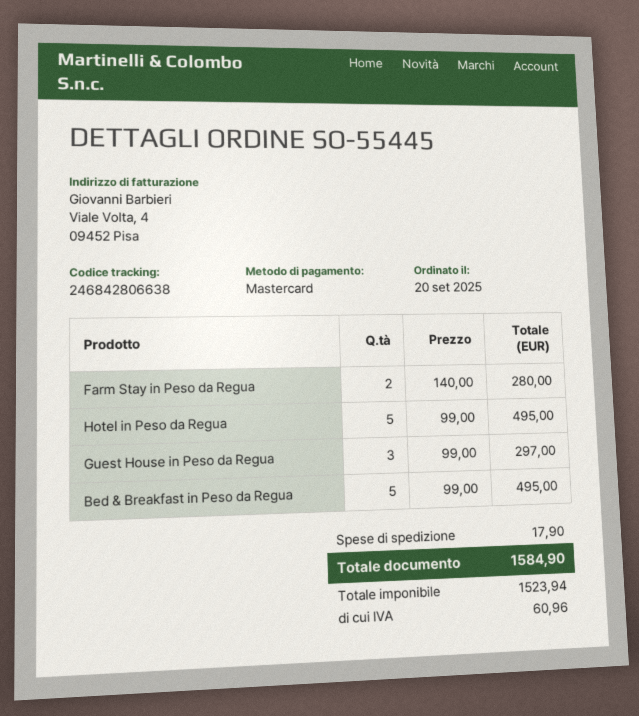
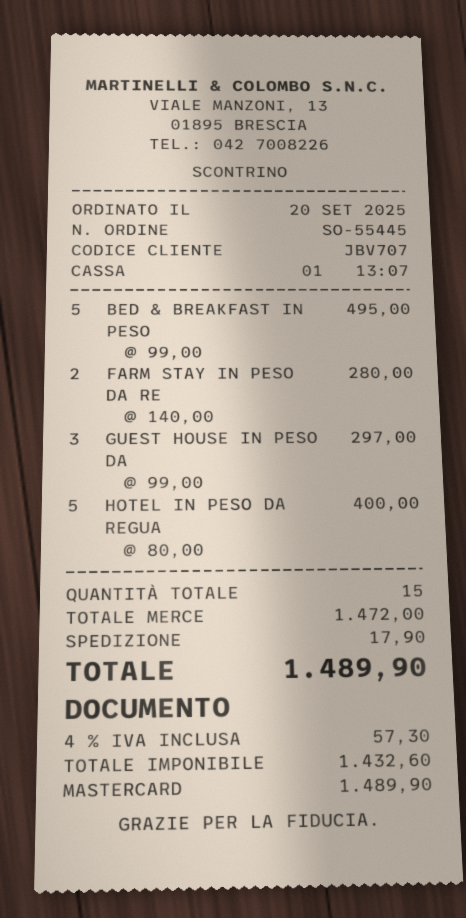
Hotel in Peso da Regua: 5 x 99.00 = 495.00 -> 5 x 80.00 = 400.00
net: 1523.94 -> 1432.60
tax: 60.96 -> 57.30
total: 1584.90 -> 1489.90

